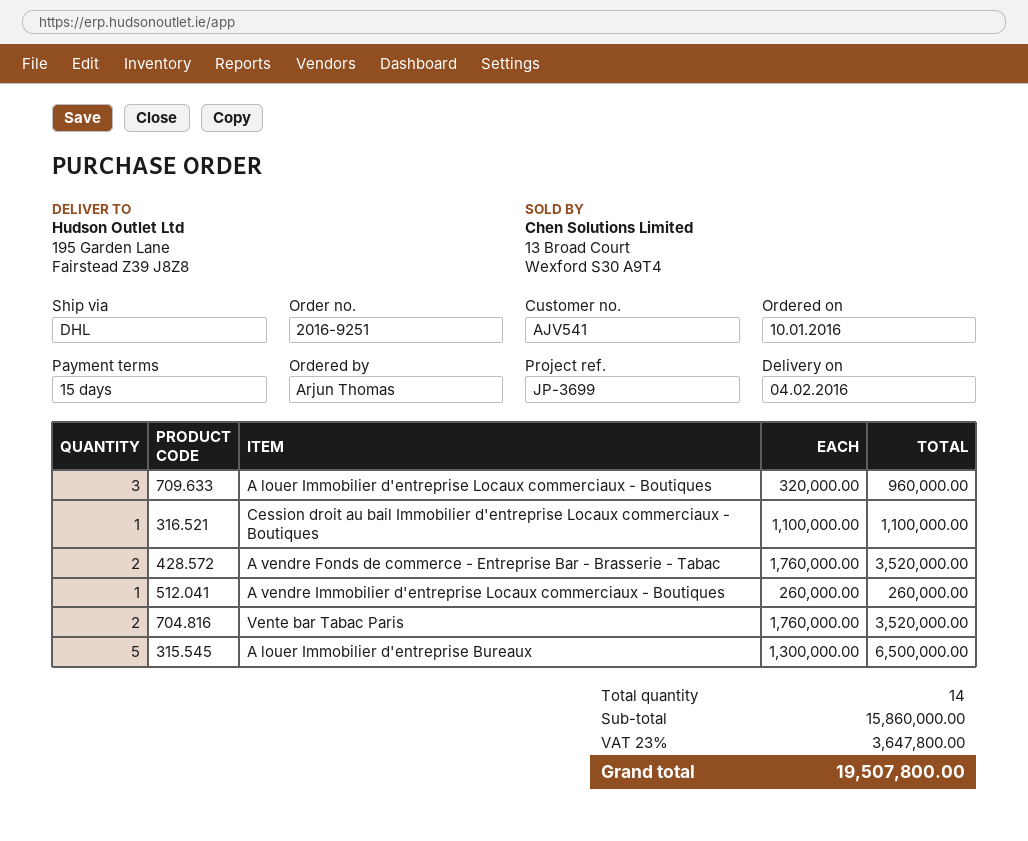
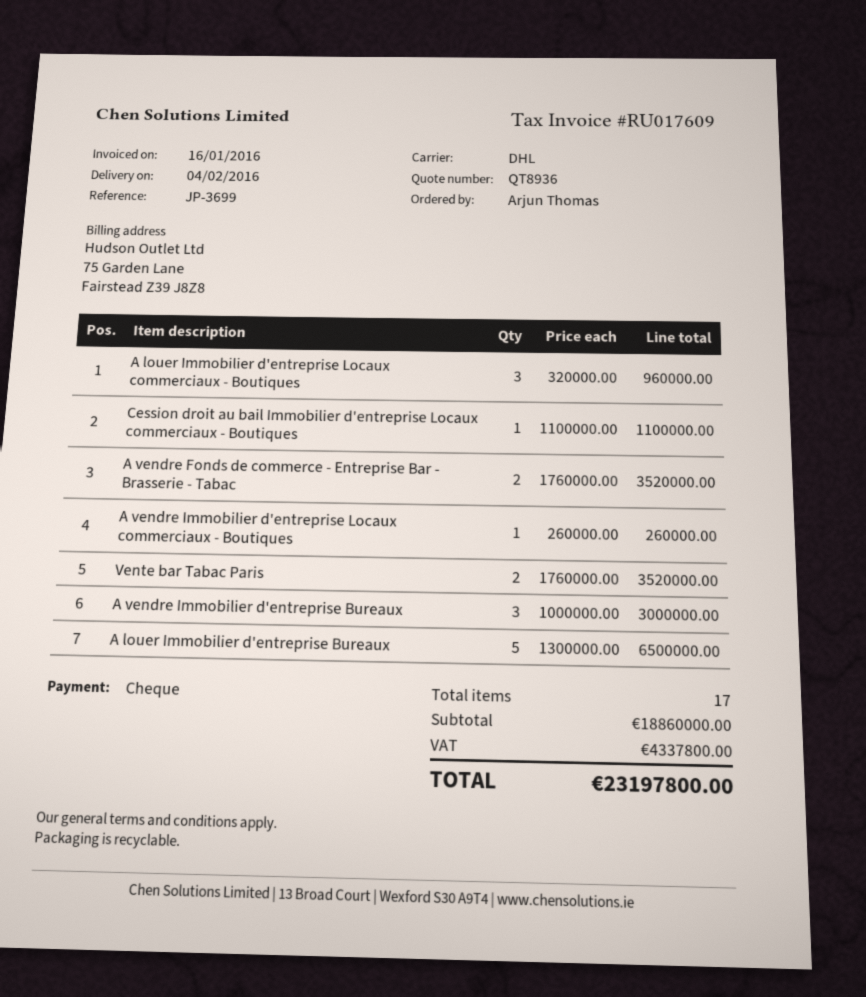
A vendre Immobilier d'entreprise Bureaux: none -> 3 x 1000000.00 = 3000000.00
total quantity: 14 -> 17
subtotal: 15860000.00 -> 18860000.00
tax: 3647800.00 -> 4337800.00
total: 19507800.00 -> 23197800.00

